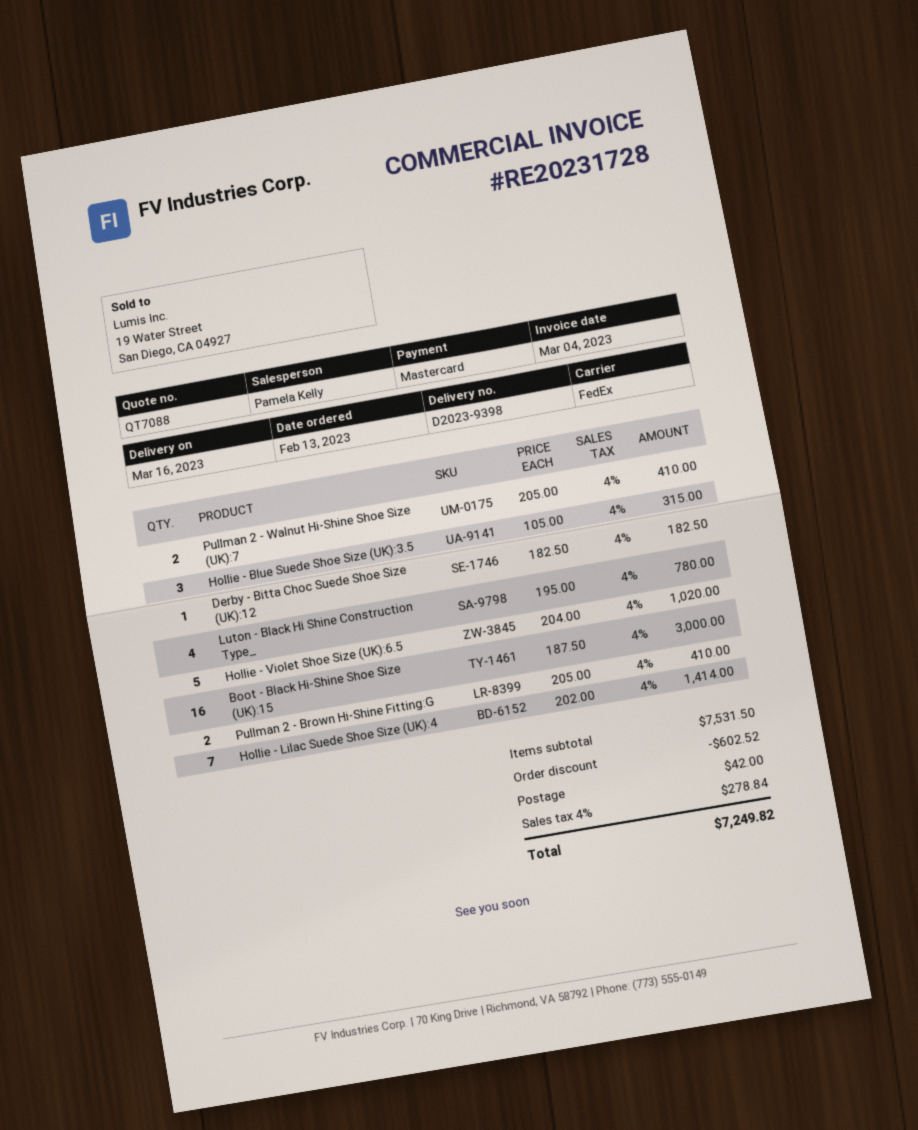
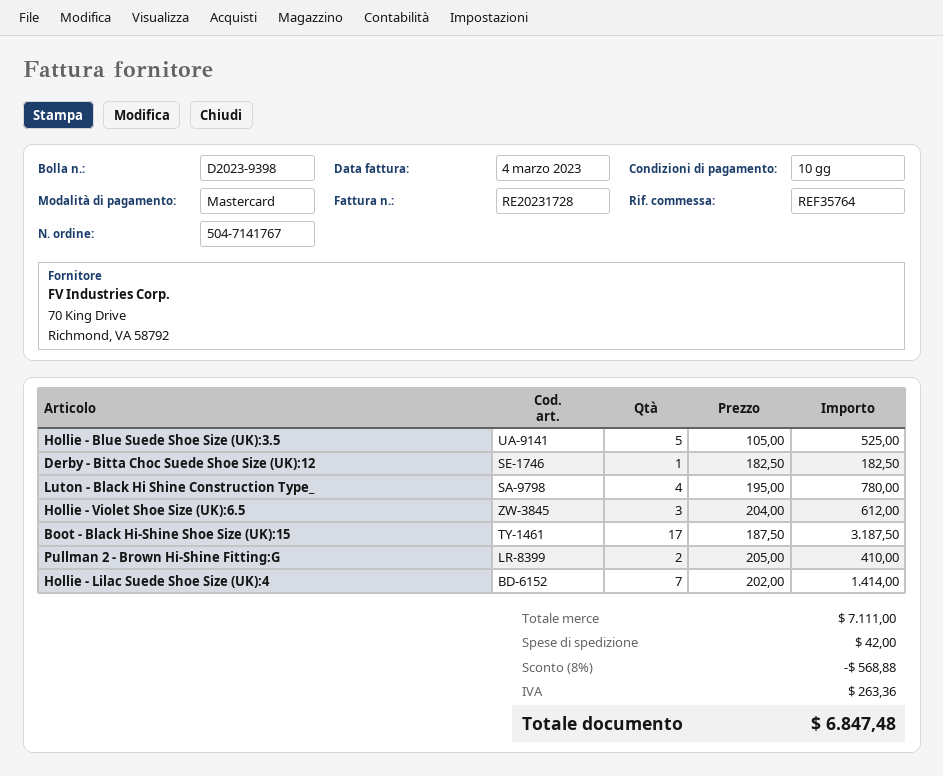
Pullman 2 - Walnut Hi-Shine Shoe Size (UK):7: 2 x 205.00 = 410.00 -> none
Hollie - Blue Suede Shoe Size (UK):3.5: 3 x 105.00 = 315.00 -> 5 x 105.00 = 525.00
Hollie - Violet Shoe Size (UK):6.5: 5 x 204.00 = 1020.00 -> 3 x 204.00 = 612.00
Boot - Black Hi-Shine Shoe Size (UK):15: 16 x 187.50 = 3000.00 -> 17 x 187.50 = 3187.50
subtotal: 7531.50 -> 7111.00
discount: 602.52 -> 568.88
tax: 278.84 -> 263.36
total: 7249.82 -> 6847.48

